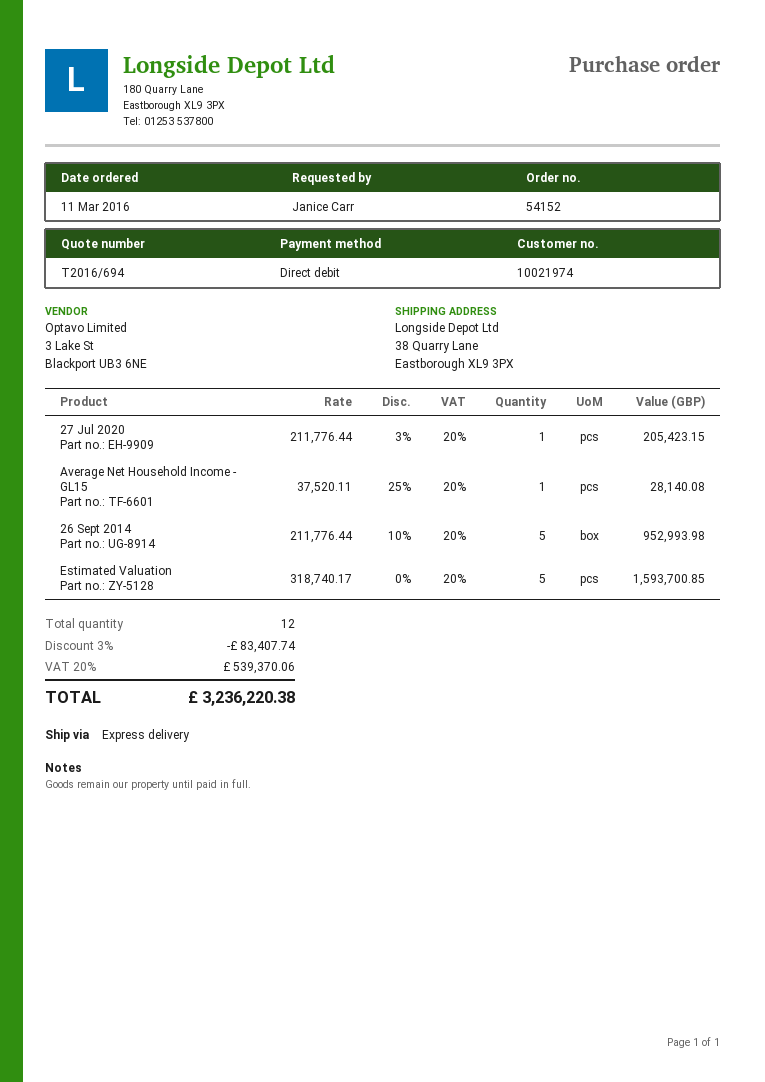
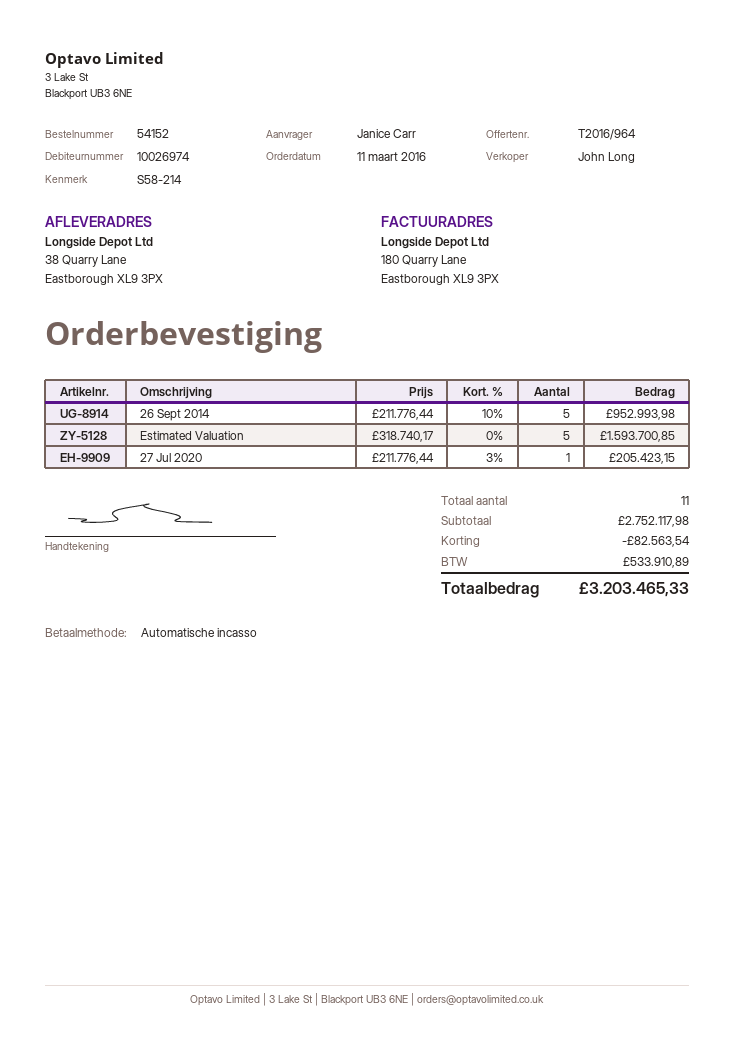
quote number: T2016/694 -> T2016/964
customer number: 10021974 -> 10026974
Average Net Household Income - GL15: 1 x 37520.11 - 25% = 28140.08 -> none
total quantity: 12 -> 11
discount: 83407.74 -> 82563.54
tax: 539370.06 -> 533910.89
total: 3236220.38 -> 3203465.33

